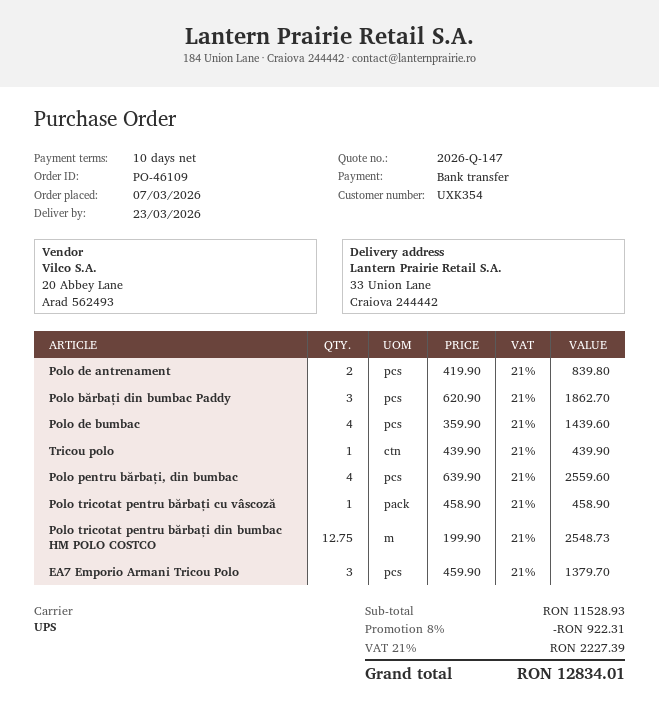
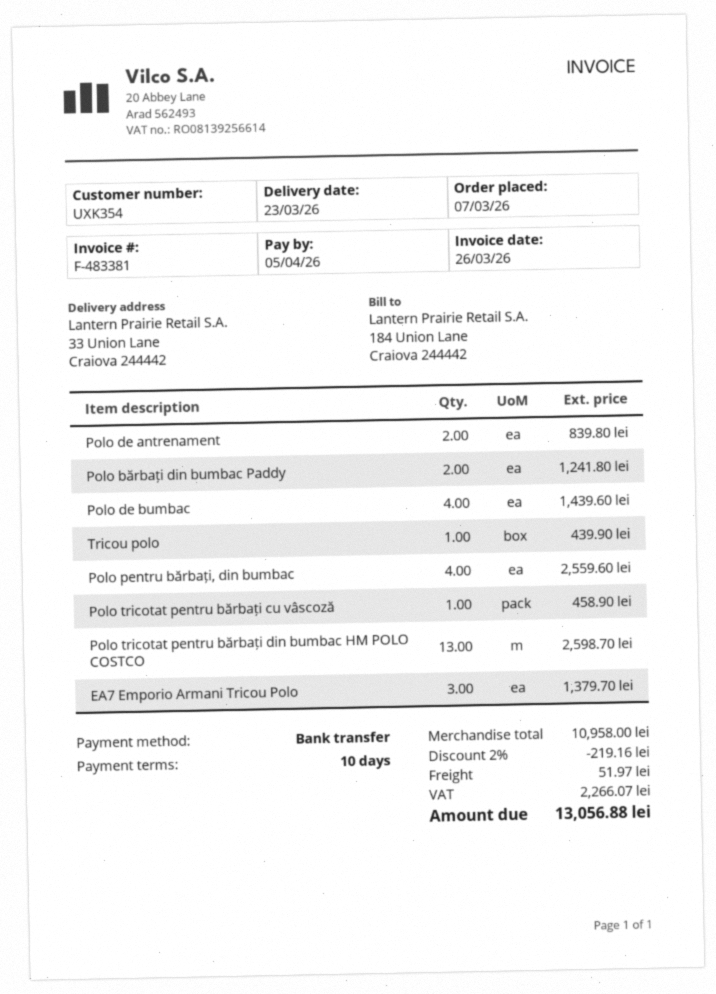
Polo bărbați din bumbac Paddy: 3 for 1862.70 -> 2 for 1241.80
Polo tricotat pentru bărbați din bumbac HM POLO COSTCO: 12.75 for 2548.73 -> 13 for 2598.70
subtotal: 11528.93 -> 10958.00
discount: 8% = 922.31 -> 2% = 219.16
shipping: none -> 51.97
tax: 2227.39 -> 2266.07
total: 12834.01 -> 13056.88

